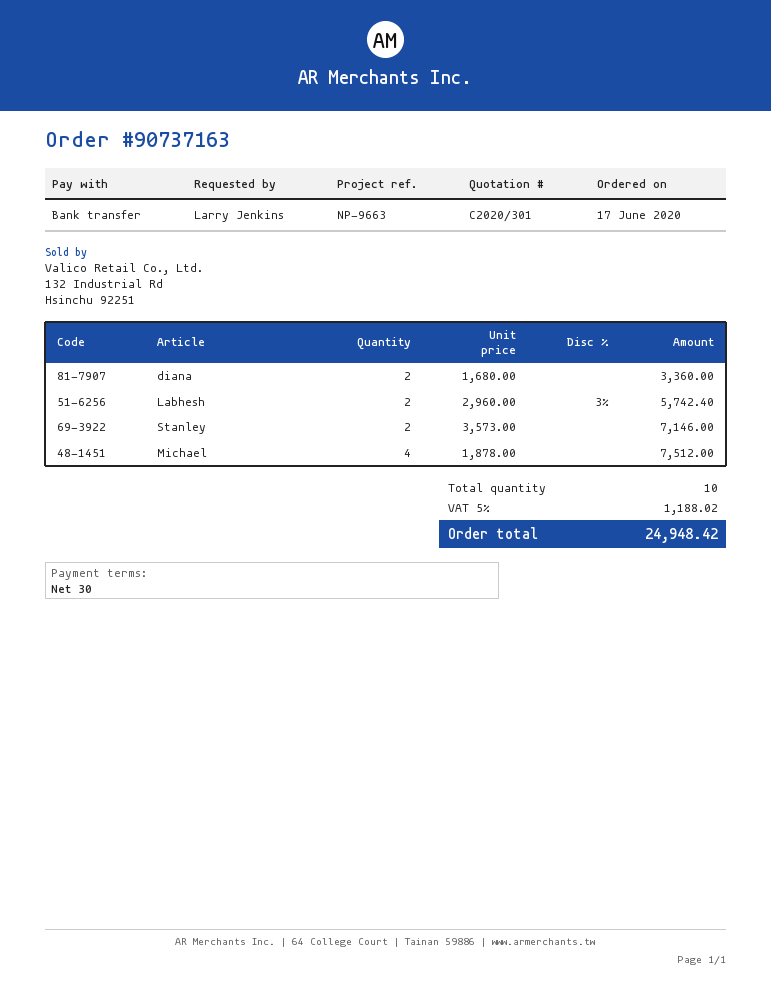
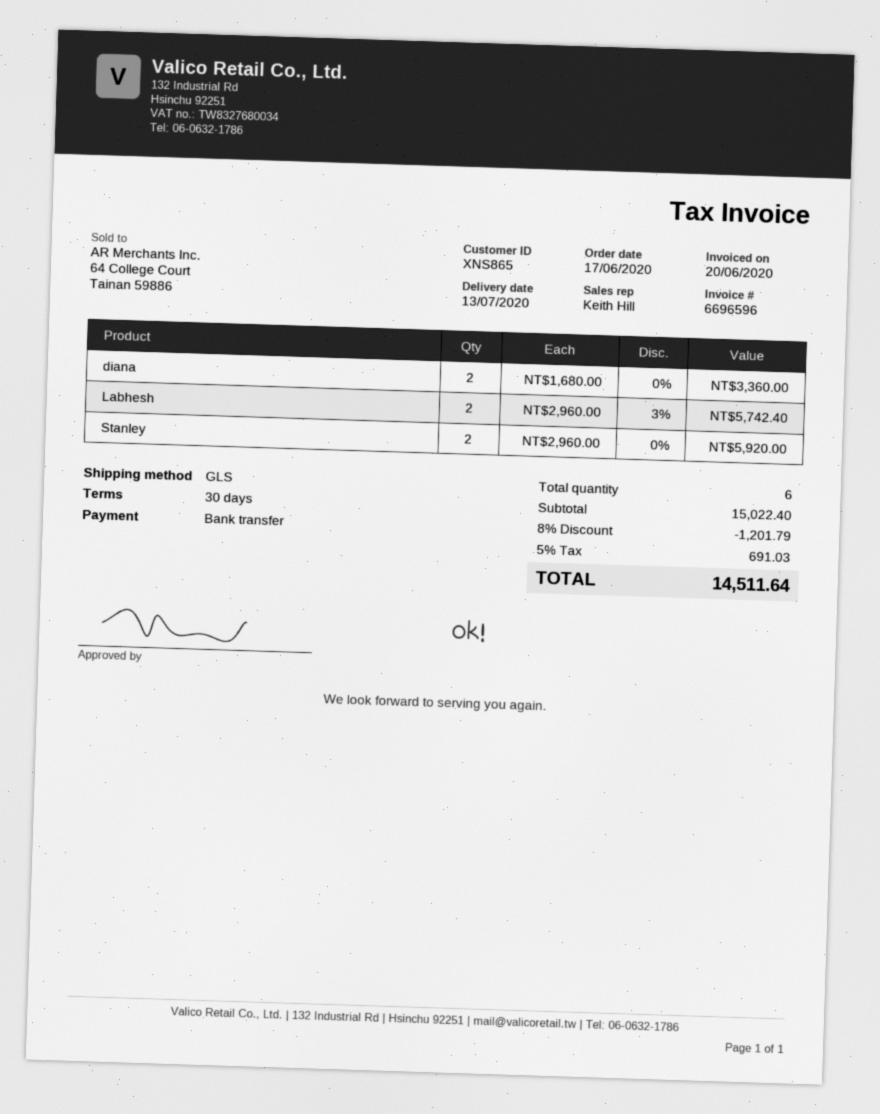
Stanley: 2 x 3573.00 = 7146.00 -> 2 x 2960.00 = 5920.00
Michael: 4 x 1878.00 = 7512.00 -> none
total quantity: 10 -> 6
discount: none -> 8% = 1201.79
tax: 5% = 1188.02 -> 5% = 691.03
total: 24948.42 -> 14511.64

